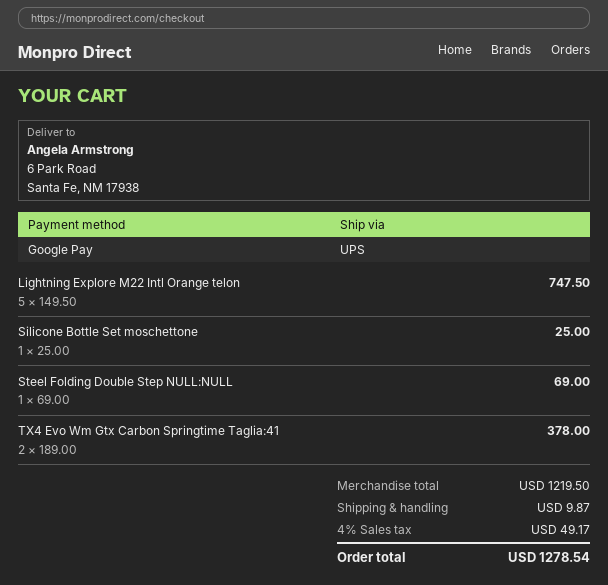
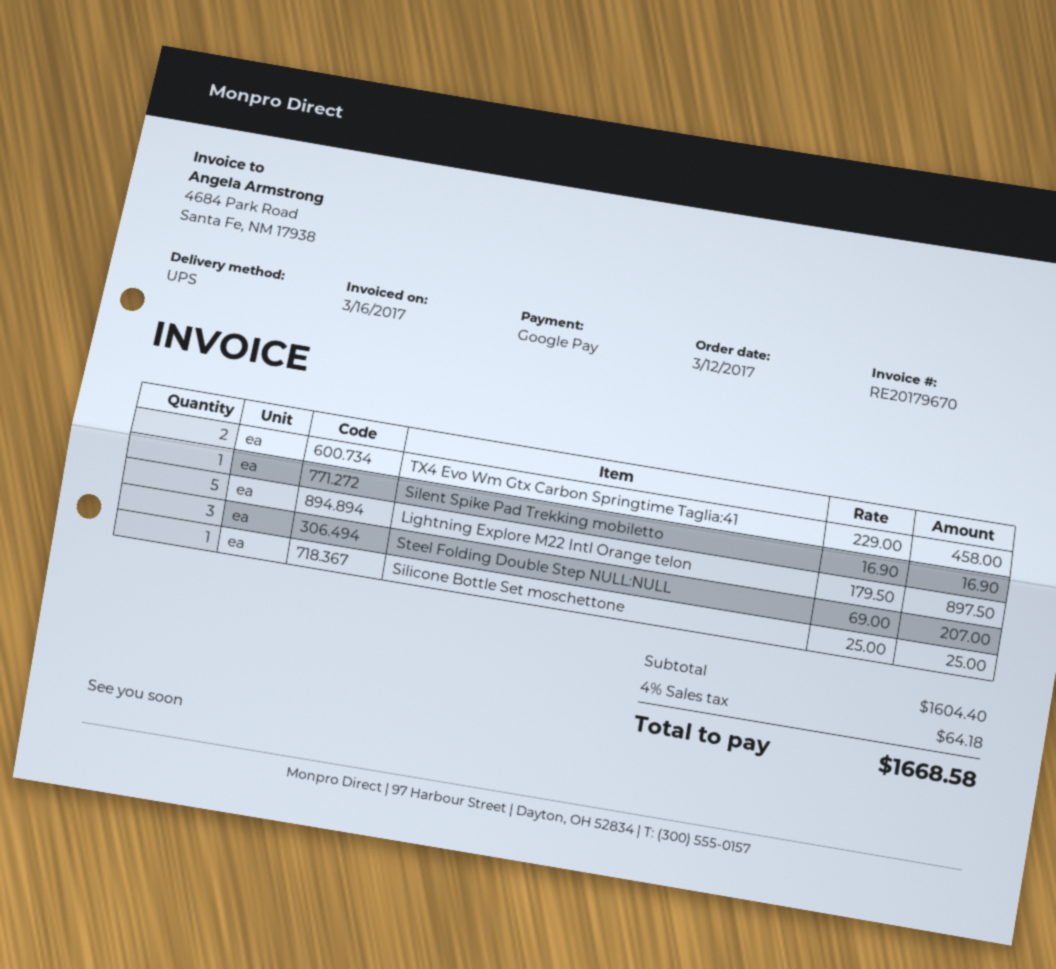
Lightning Explore M22 Intl Orange telon: 5 x 149.50 = 747.50 -> 5 x 179.50 = 897.50
Steel Folding Double Step NULL:NULL: 1 x 69.00 = 69.00 -> 3 x 69.00 = 207.00
TX4 Evo Wm Gtx Carbon Springtime Taglia:41: 2 x 189.00 = 378.00 -> 2 x 229.00 = 458.00
Silent Spike Pad Trekking mobiletto: none -> 1 x 16.90 = 16.90
subtotal: 1219.50 -> 1604.40
shipping: 9.87 -> none
tax: 4% = 49.17 -> 4% = 64.18
total: 1278.54 -> 1668.58

